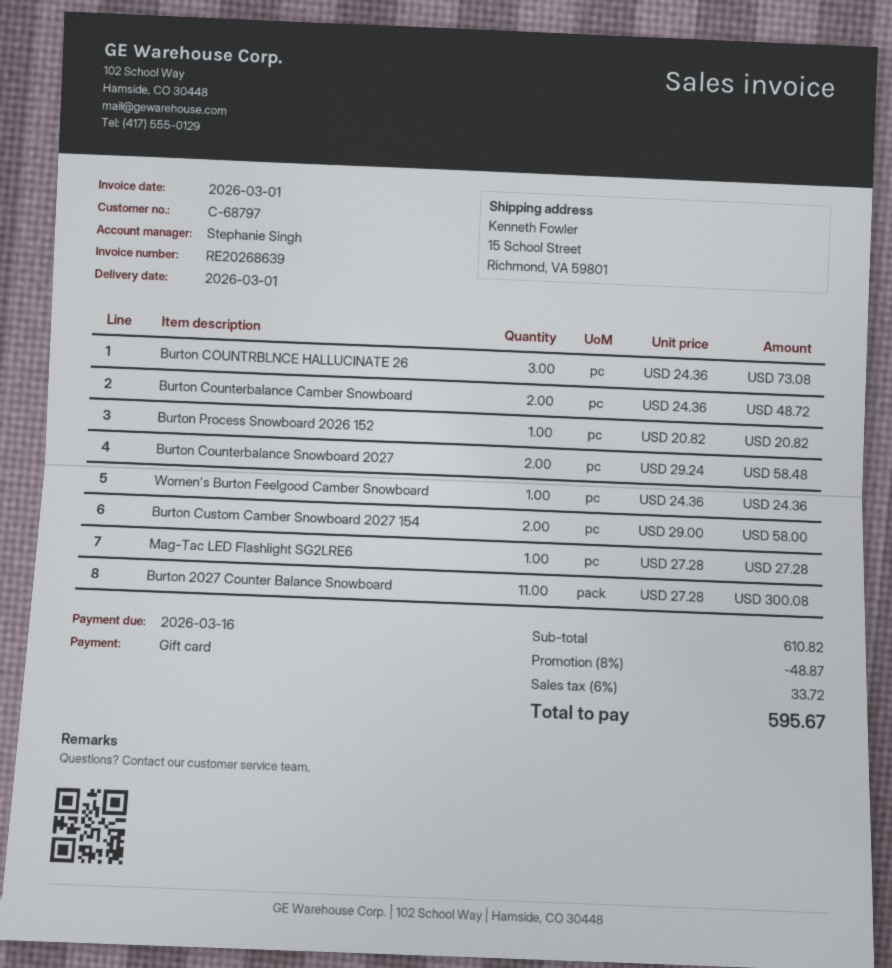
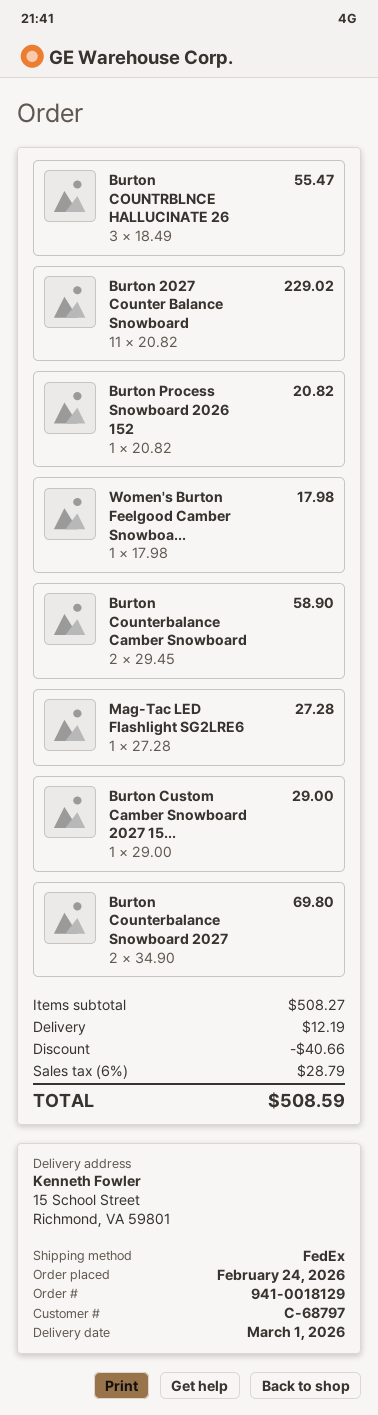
Burton COUNTRBLNCE HALLUCINATE 26: 3 x 24.36 = 73.08 -> 3 x 18.49 = 55.47
Burton Counterbalance Camber Snowboard: 2 x 24.36 = 48.72 -> 2 x 29.45 = 58.90
Burton Counterbalance Snowboard 2027: 2 x 29.24 = 58.48 -> 2 x 34.90 = 69.80
Women's Burton Feelgood Camber Snowboard: 1 x 24.36 = 24.36 -> 1 x 17.98 = 17.98
Burton Custom Camber Snowboard 2027 154: 2 x 29.00 = 58.00 -> 1 x 29.00 = 29.00
Burton 2027 Counter Balance Snowboard: 11 x 27.28 = 300.08 -> 11 x 20.82 = 229.02
subtotal: 610.82 -> 508.27
discount: 48.87 -> 40.66
shipping: none -> 12.19
tax: 6% = 33.72 -> 6% = 28.79
total: 595.67 -> 508.59

